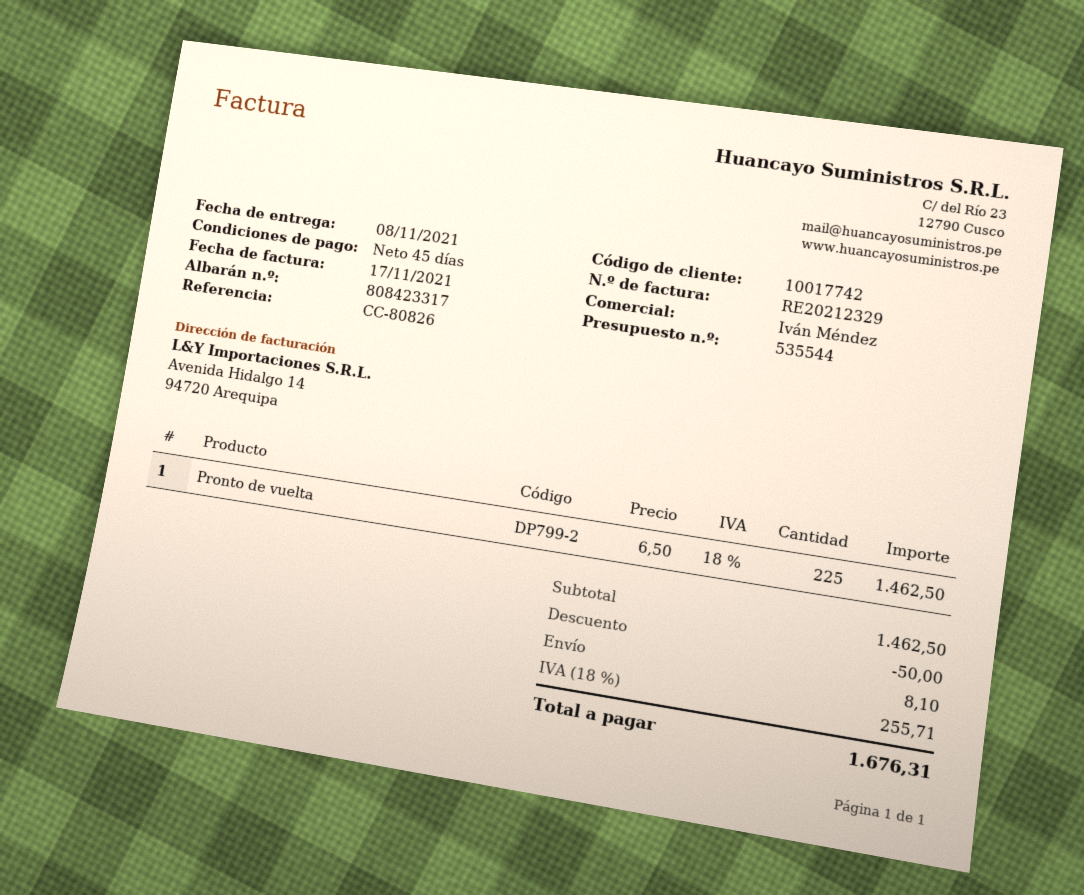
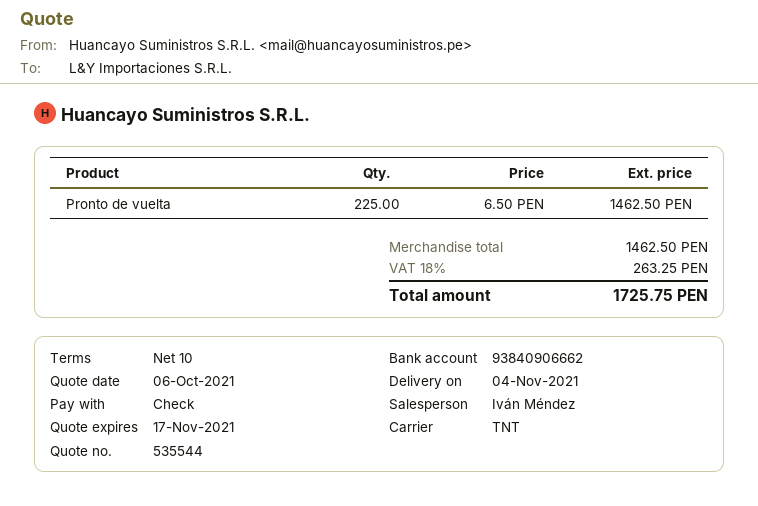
delivery date: 2021-11-08 -> 2021-11-04
payment terms: 45 days -> 10 days
discount: 50.00 -> none
shipping: 8.10 -> none
tax: 18% = 255.71 -> 18% = 263.25
total: 1676.31 -> 1725.75

